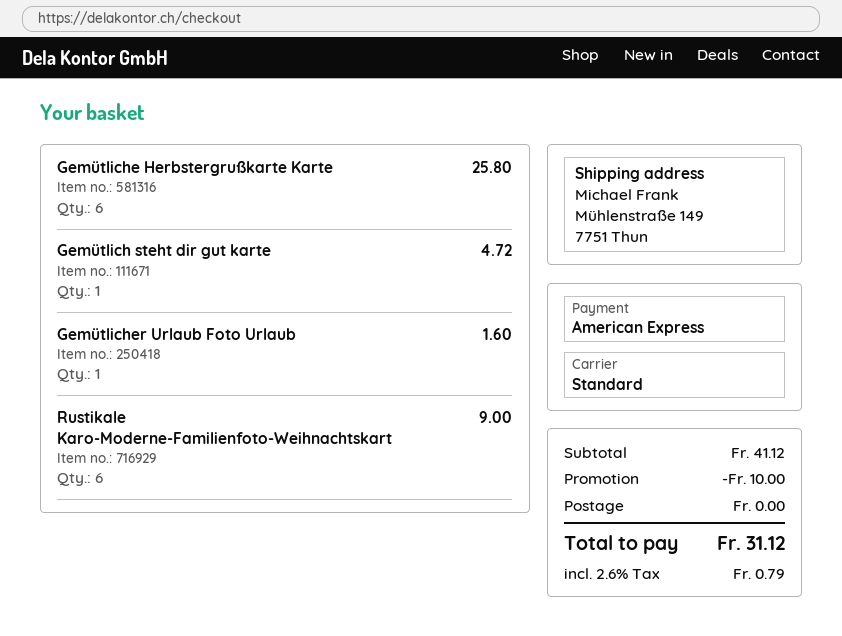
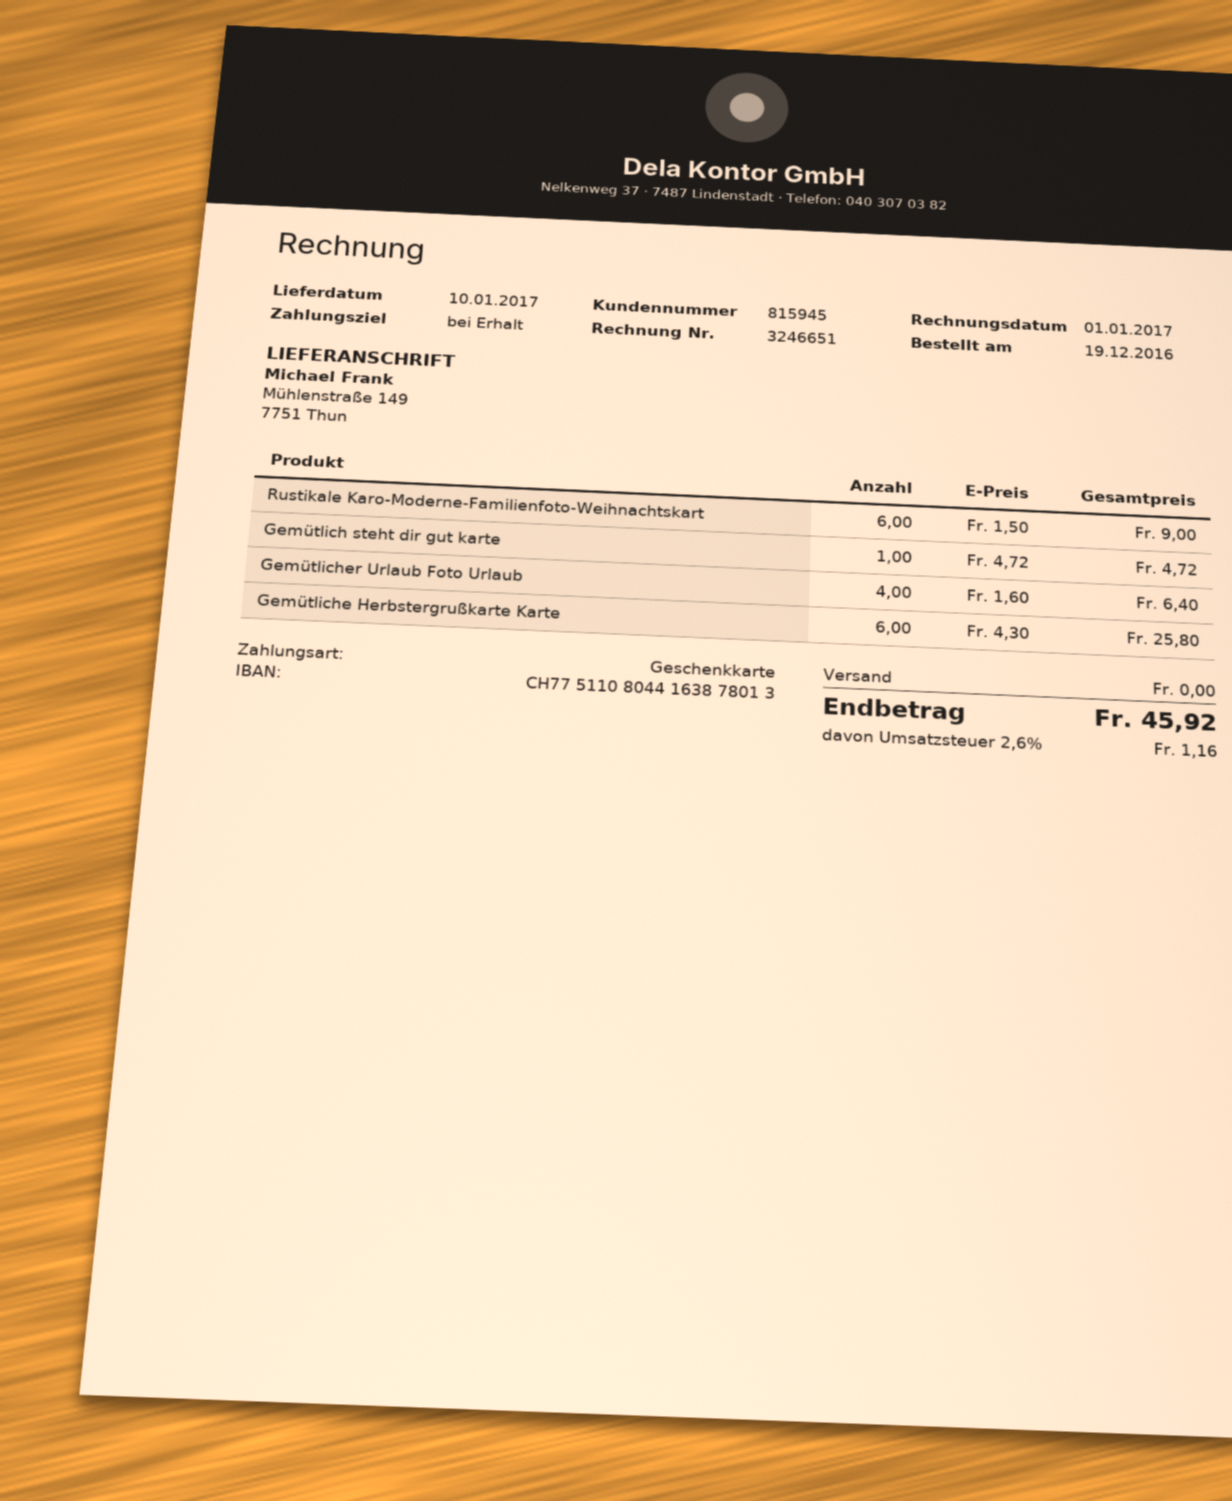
payment method: American Express -> gift card
Gemütlicher Urlaub Foto Urlaub: 1 for 1.60 -> 4 for 6.40
discount: 10.00 -> none
tax: 2.6% = 0.79 -> 2.6% = 1.16
total: 31.12 -> 45.92

